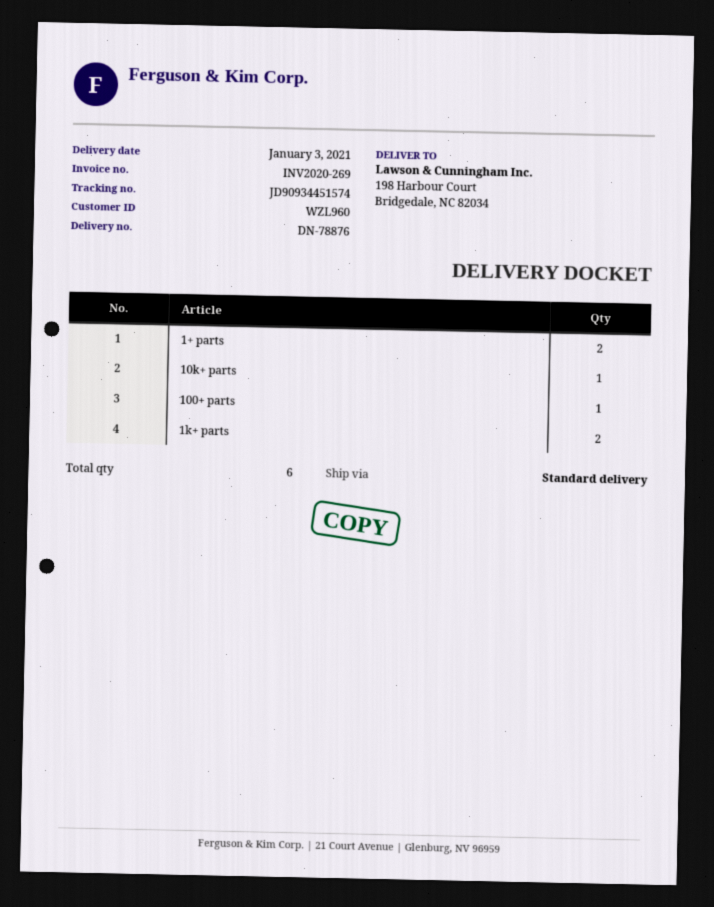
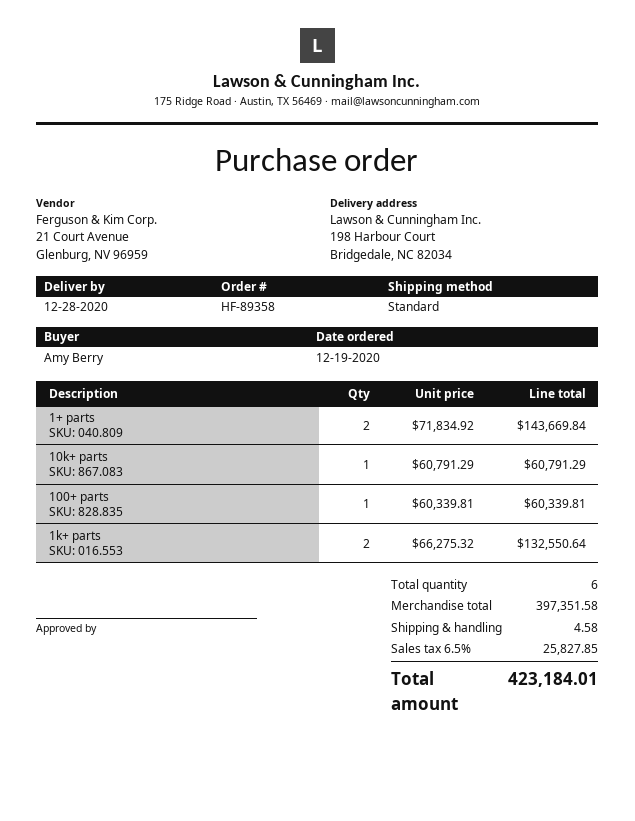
delivery date: 2021-01-03 -> 2020-12-28

